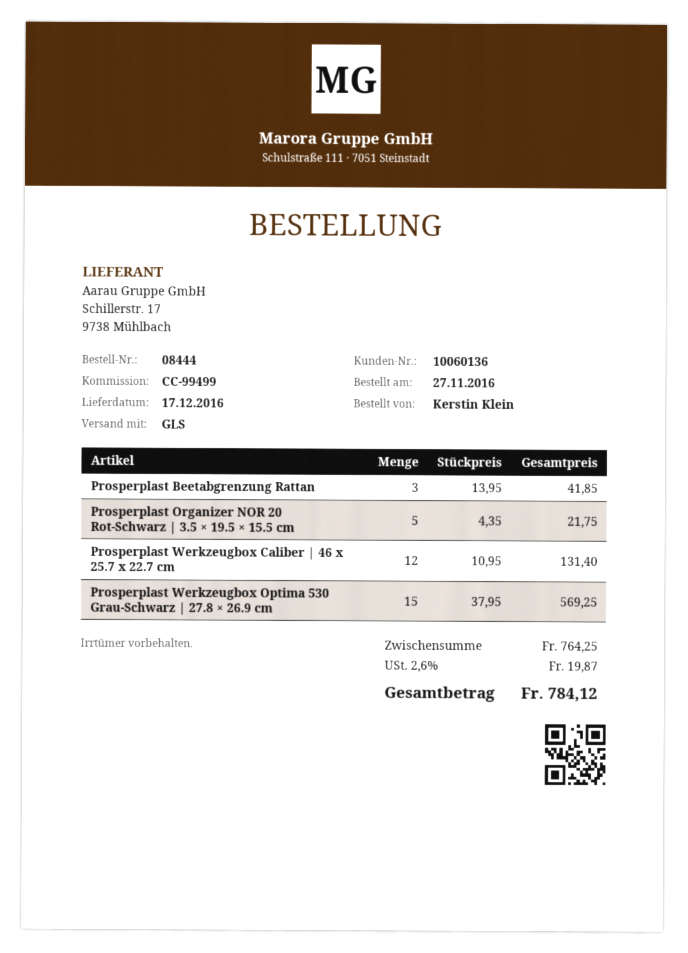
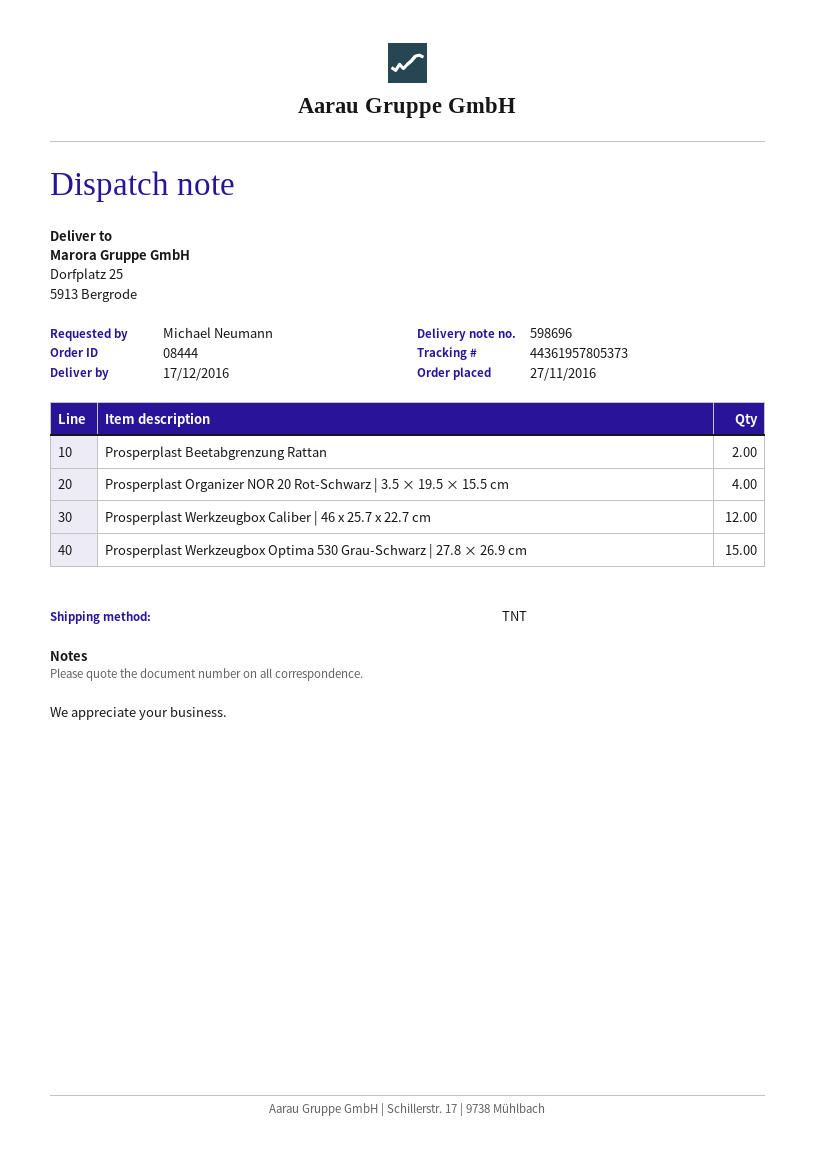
ordered by: Kerstin Klein -> Michael Neumann
shipping method: GLS -> TNT
Prosperplast Beetabgrenzung Rattan: 3 -> 2
Prosperplast Organizer NOR 20 Rot-Schwarz | 3.5 × 19.5 × 15.5 cm: 5 -> 4

